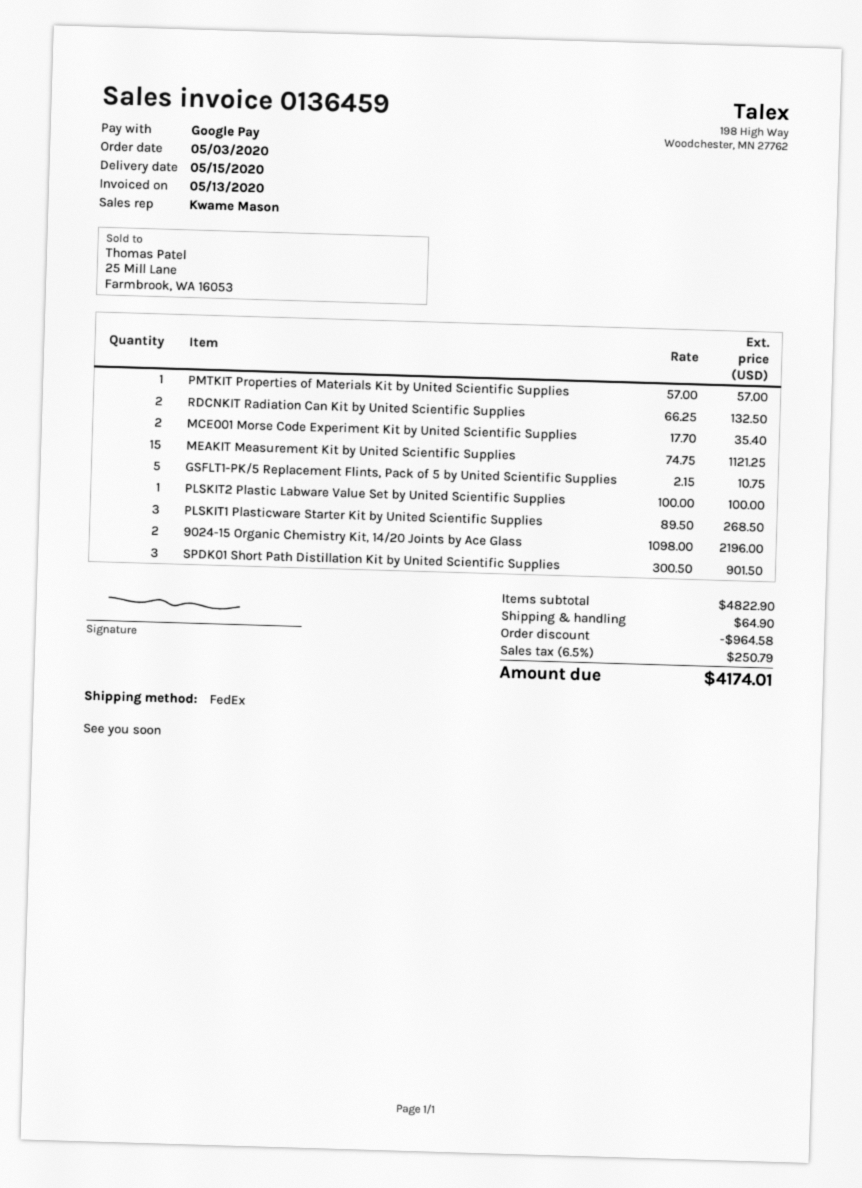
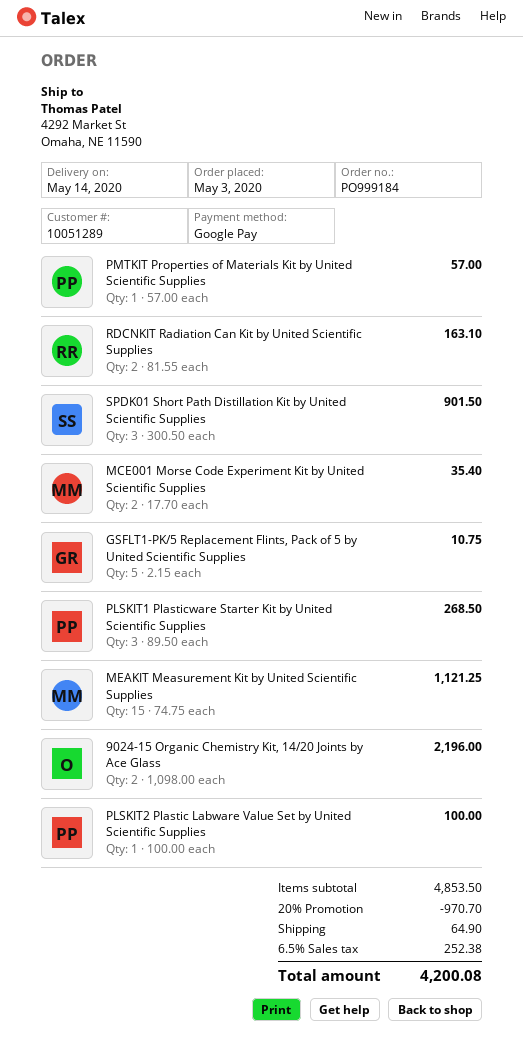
delivery date: 2020-05-15 -> 2020-05-14
RDCNKIT Radiation Can Kit by United Scientific Supplies: 2 x 66.25 = 132.50 -> 2 x 81.55 = 163.10
subtotal: 4822.90 -> 4853.50
discount: 964.58 -> 970.70
tax: 6.5% = 250.79 -> 6.5% = 252.38
total: 4174.01 -> 4200.08

